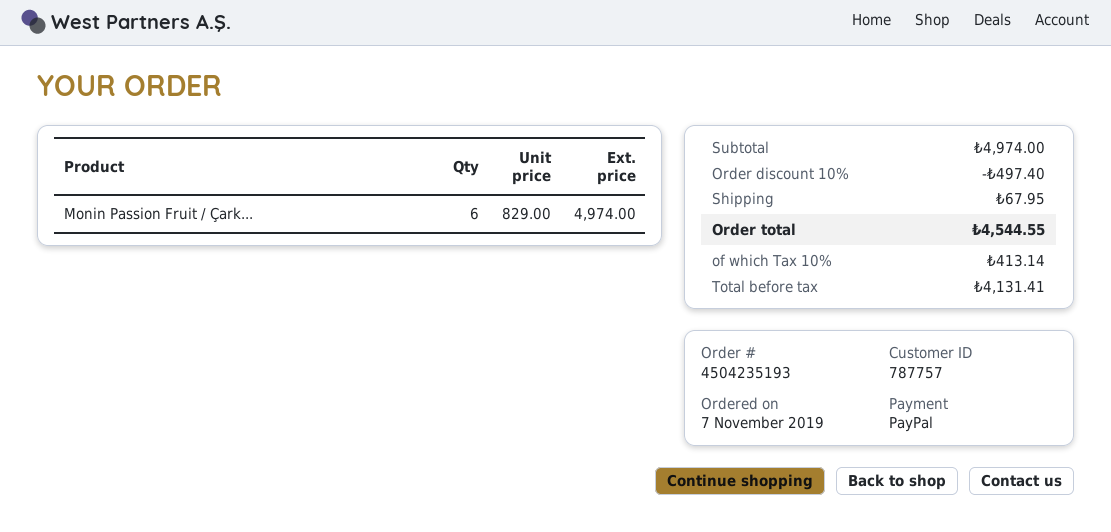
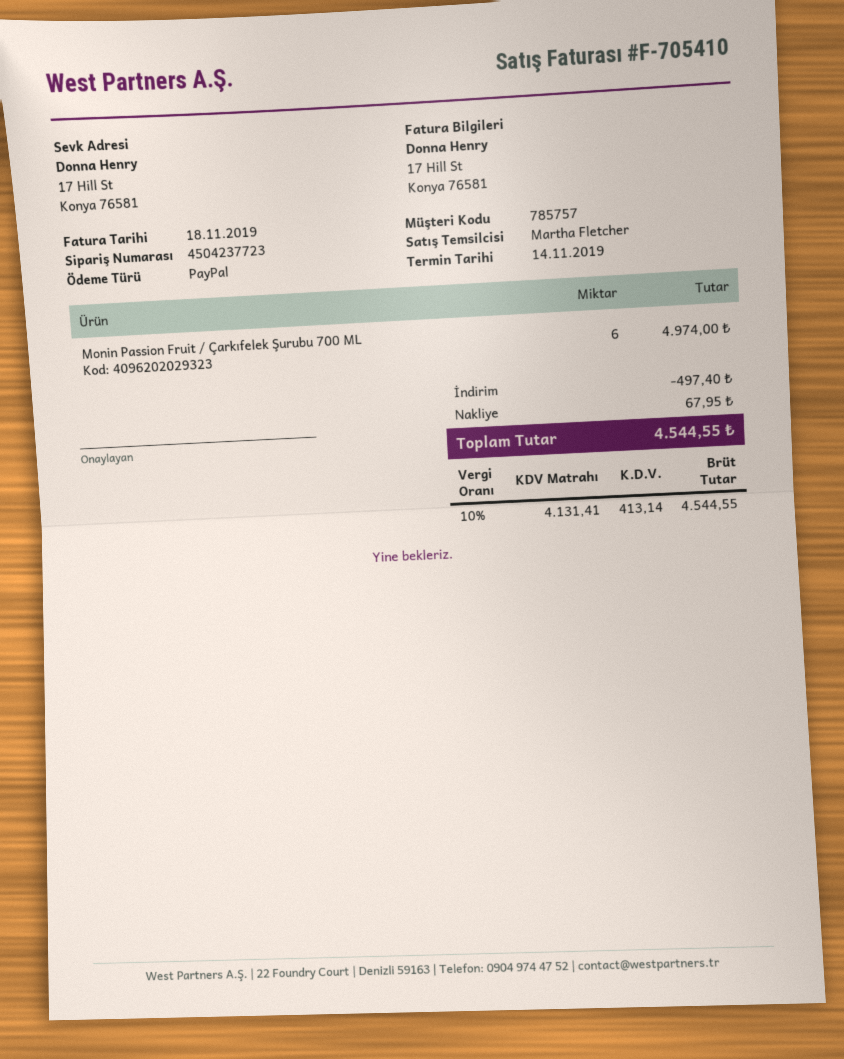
order number: 4504235193 -> 4504237723
customer number: 787757 -> 785757

